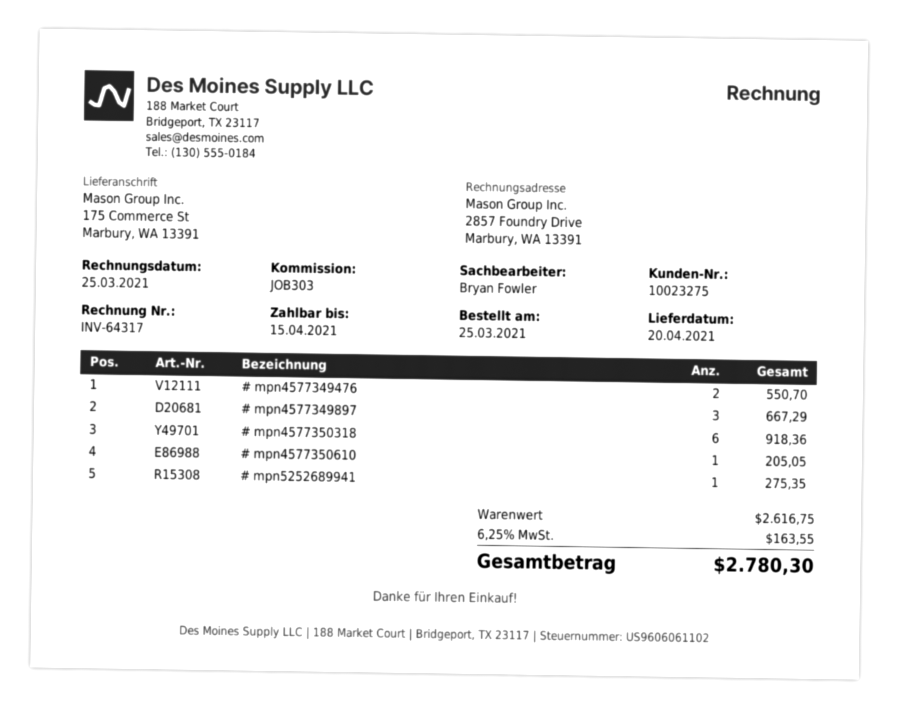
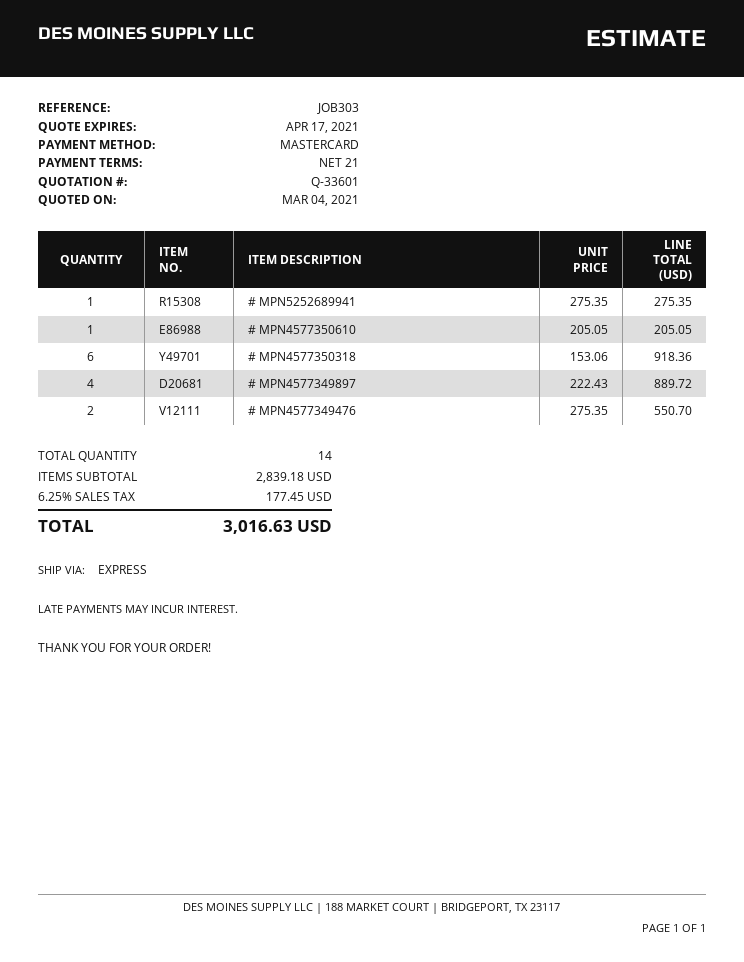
# mpn4577349897: 3 for 667.29 -> 4 for 889.72
subtotal: 2616.75 -> 2839.18
tax: 6.25% = 163.55 -> 6.25% = 177.45
total: 2780.30 -> 3016.63

